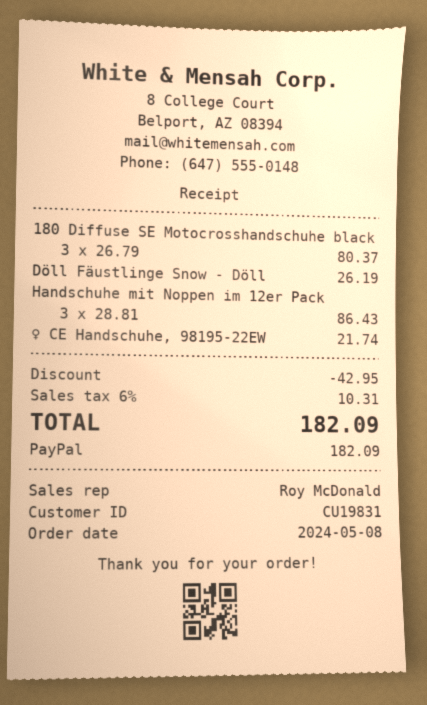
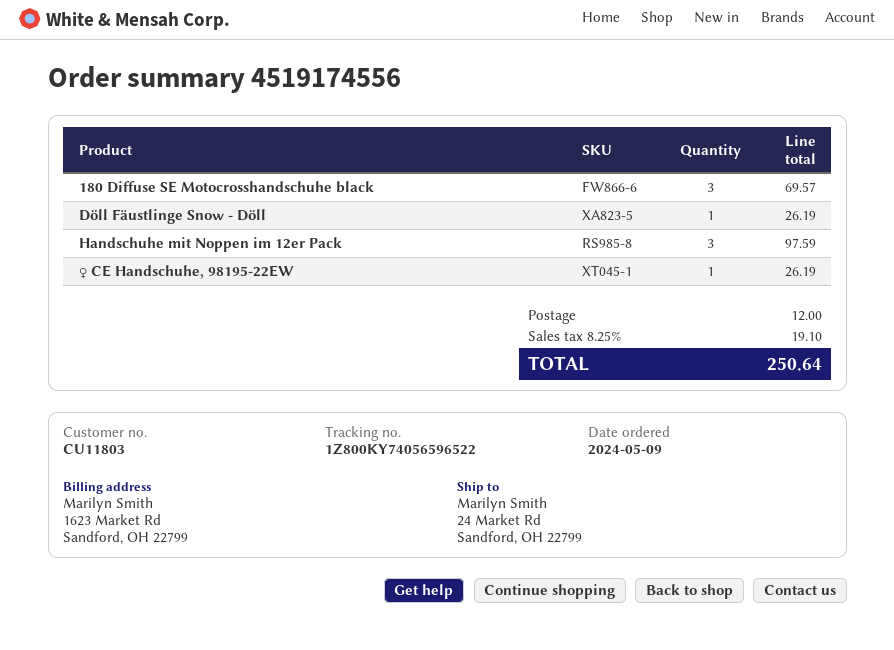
order date: 2024-05-08 -> 2024-05-09
customer number: CU19831 -> CU11803
180 Diffuse SE Motocrosshandschuhe black: 3 for 80.37 -> 3 for 69.57
Handschuhe mit Noppen im 12er Pack: 3 for 86.43 -> 3 for 97.59
♀ CE Handschuhe, 98195-22EW: 1 for 21.74 -> 1 for 26.19
discount: 42.95 -> none
shipping: none -> 12.00
tax: 6% = 10.31 -> 8.25% = 19.10
total: 182.09 -> 250.64

